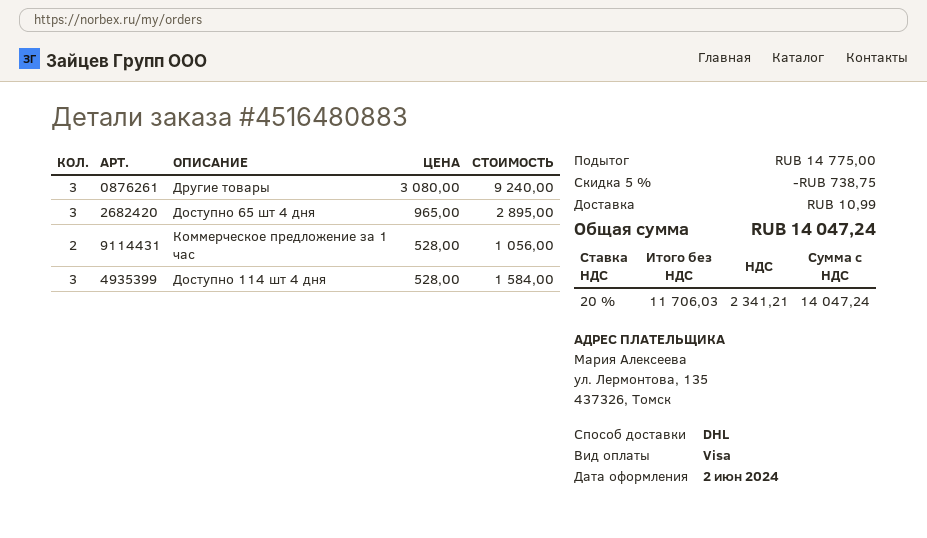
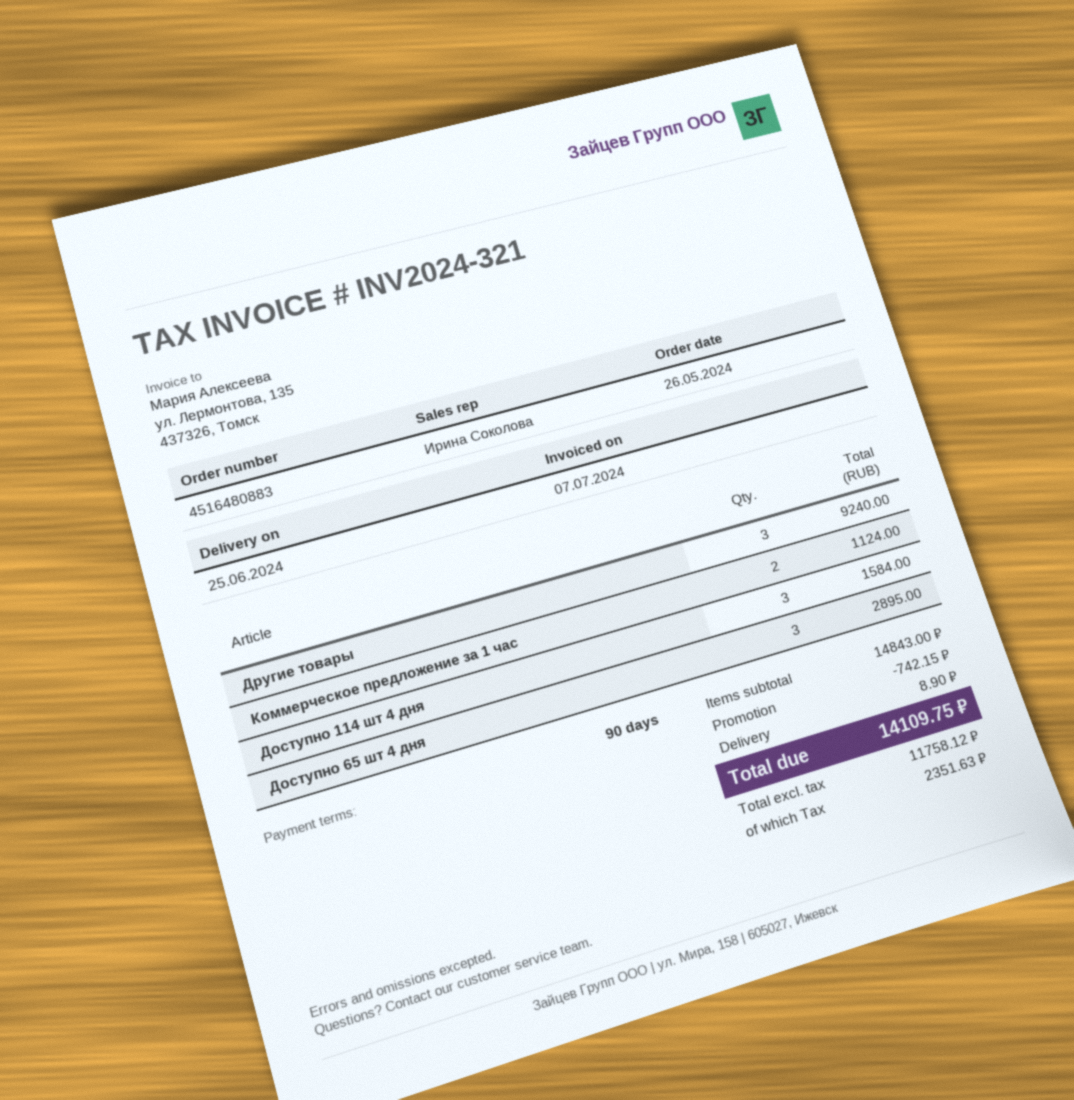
order date: 2024-06-02 -> 2024-05-26
Коммерческое предложение за 1 час: 2 for 1056.00 -> 2 for 1124.00
subtotal: 14775.00 -> 14843.00
discount: 738.75 -> 742.15
shipping: 10.99 -> 8.90
net: 11706.03 -> 11758.12
tax: 2341.21 -> 2351.63
total: 14047.24 -> 14109.75

